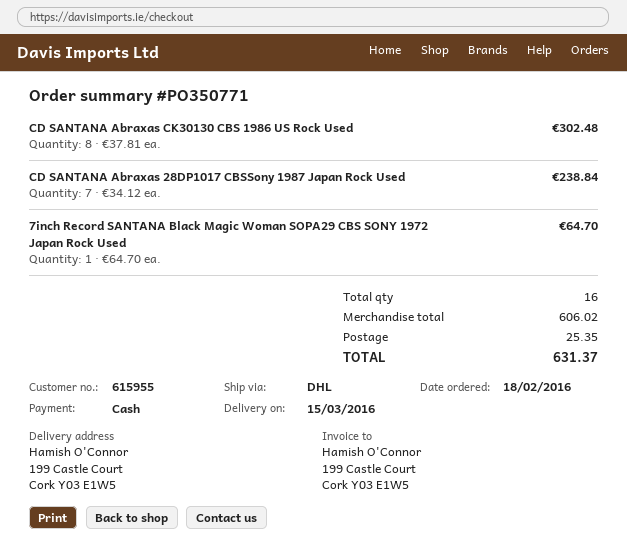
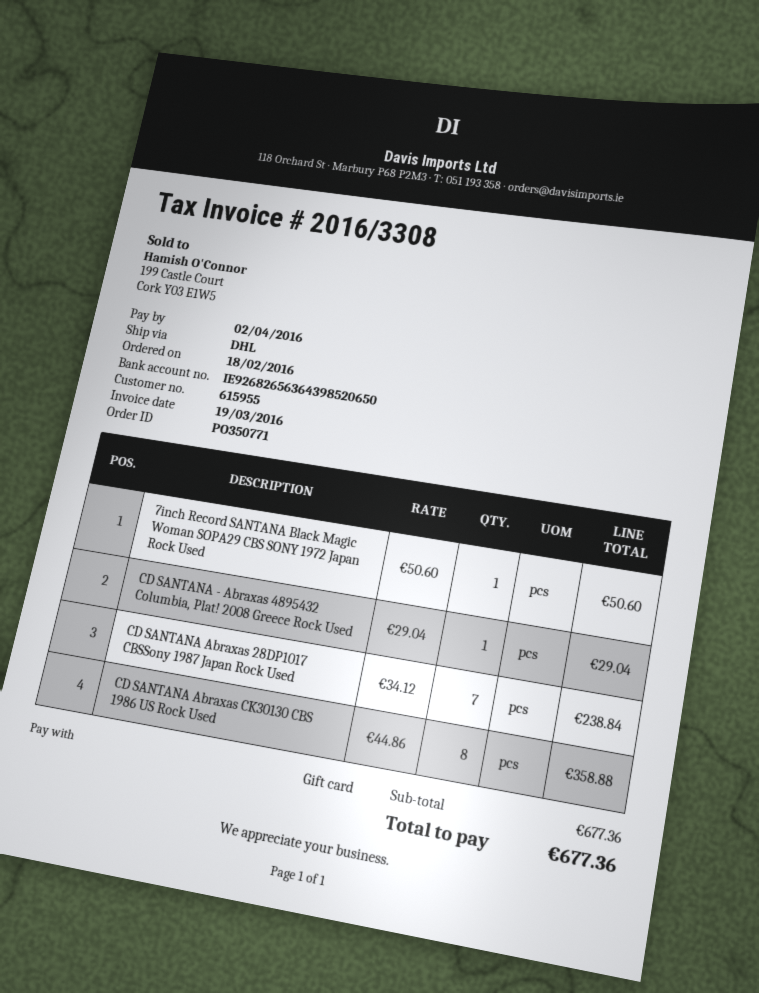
payment method: cash -> gift card
CD SANTANA Abraxas CK30130 CBS 1986 US Rock Used: 8 x 37.81 = 302.48 -> 8 x 44.86 = 358.88
7inch Record SANTANA Black Magic Woman SOPA29 CBS SONY 1972 Japan Rock Used: 1 x 64.70 = 64.70 -> 1 x 50.60 = 50.60
CD SANTANA - Abraxas 4895432 Columbia, Plat! 2008 Greece Rock Used: none -> 1 x 29.04 = 29.04
subtotal: 606.02 -> 677.36
shipping: 25.35 -> none
total: 631.37 -> 677.36

